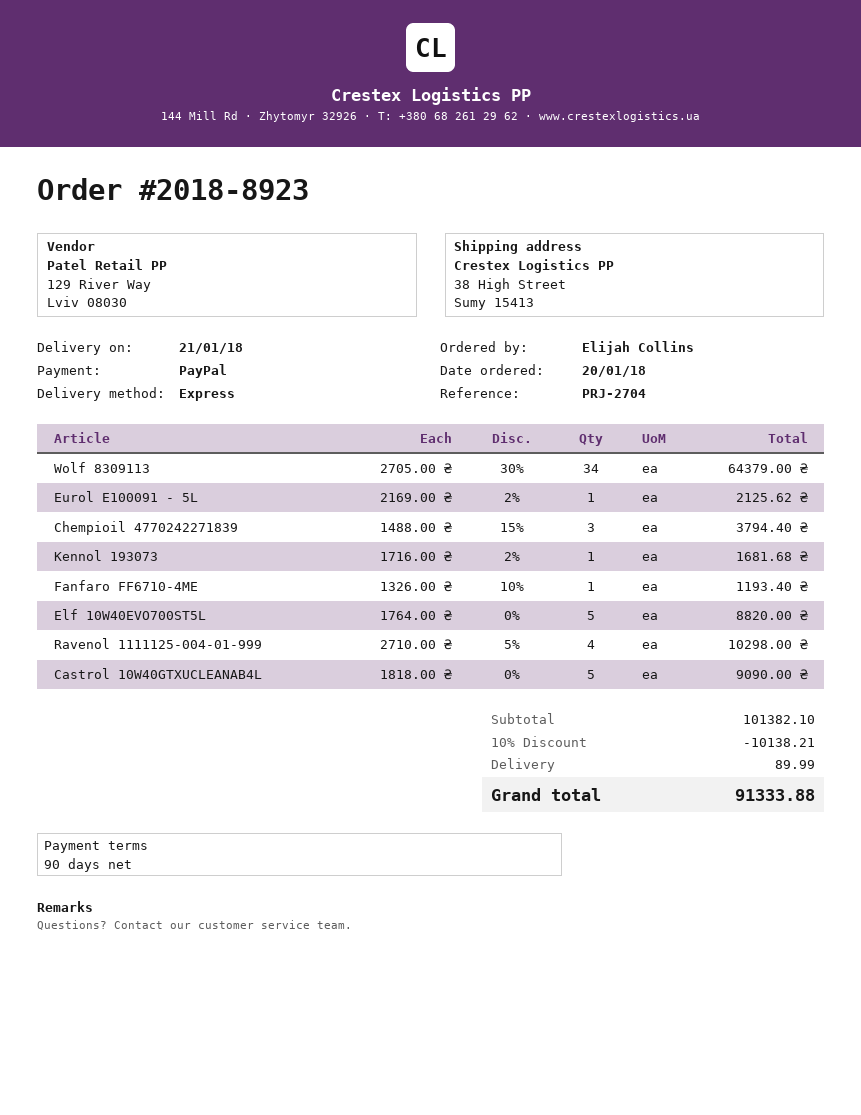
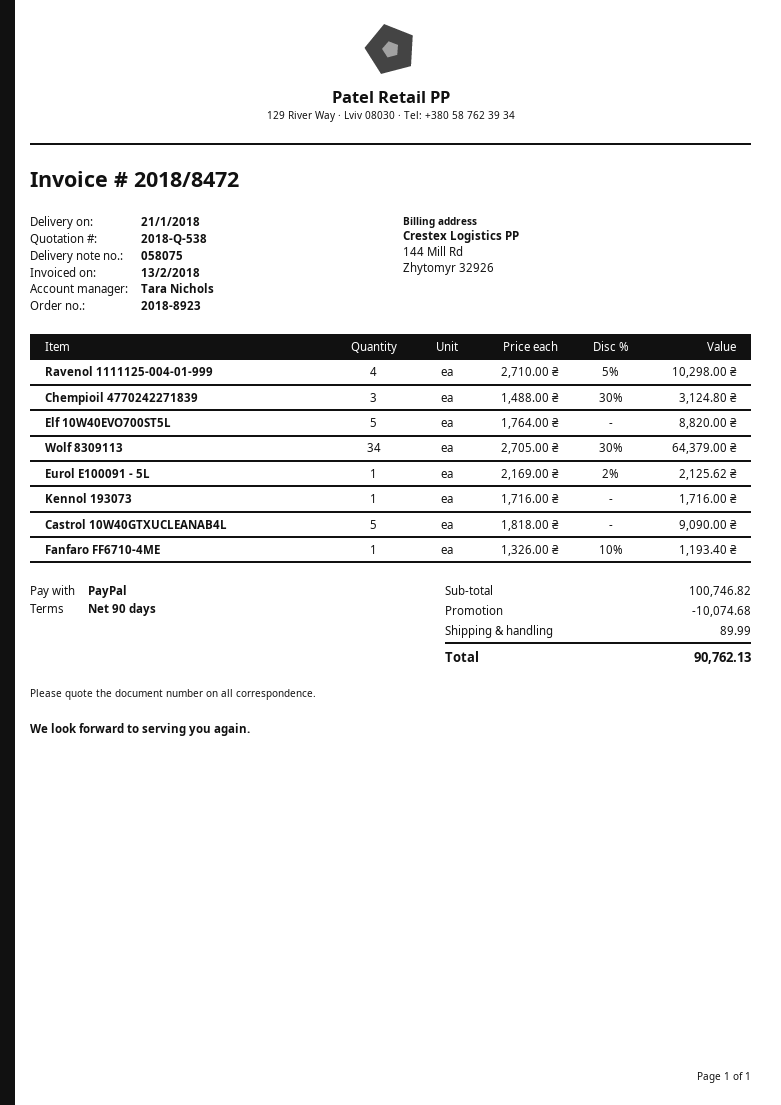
Chempioil 4770242271839: 3 x 1488.00 - 15% = 3794.40 -> 3 x 1488.00 - 30% = 3124.80
Kennol 193073: 1 x 1716.00 - 2% = 1681.68 -> 1 x 1716.00 = 1716.00
subtotal: 101382.10 -> 100746.82
discount: 10138.21 -> 10074.68
total: 91333.88 -> 90762.13

